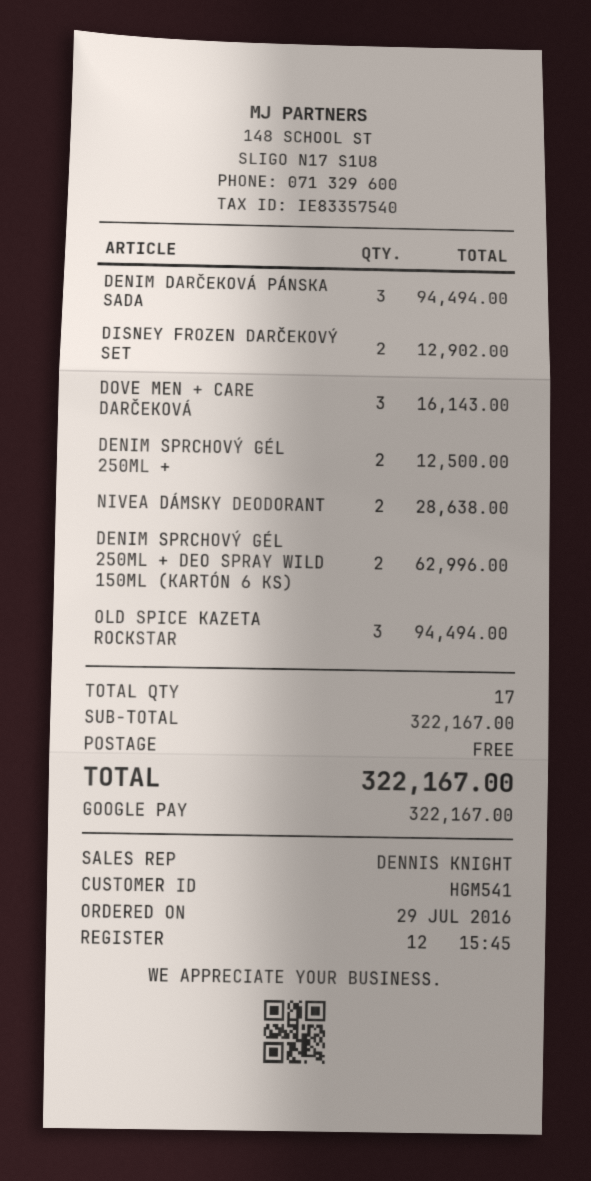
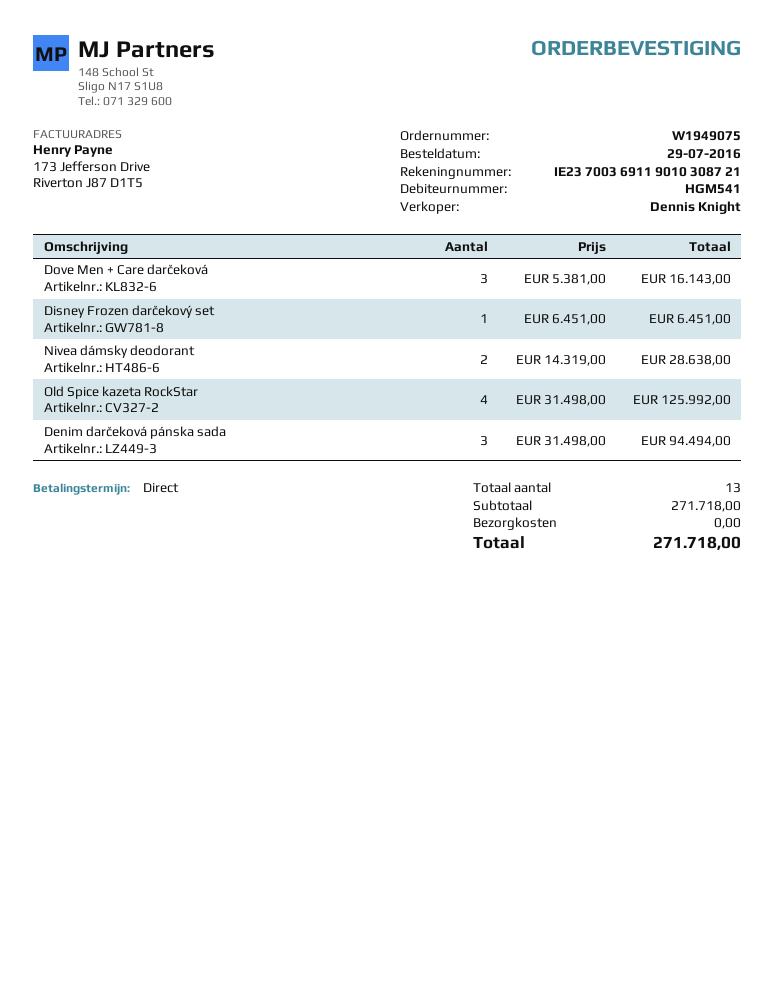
DISNEY FROZEN DARČEKOVÝ SET: 2 for 12902.00 -> 1 for 6451.00
DENIM SPRCHOVÝ GÉL 250ML +: 2 for 12500.00 -> none
DENIM SPRCHOVÝ GÉL 250ML + DEO SPRAY WILD 150ML (KARTÓN 6 KS): 2 for 62996.00 -> none
OLD SPICE KAZETA ROCKSTAR: 3 for 94494.00 -> 4 for 125992.00
total quantity: 17 -> 13
subtotal: 322167.00 -> 271718.00
total: 322167.00 -> 271718.00

